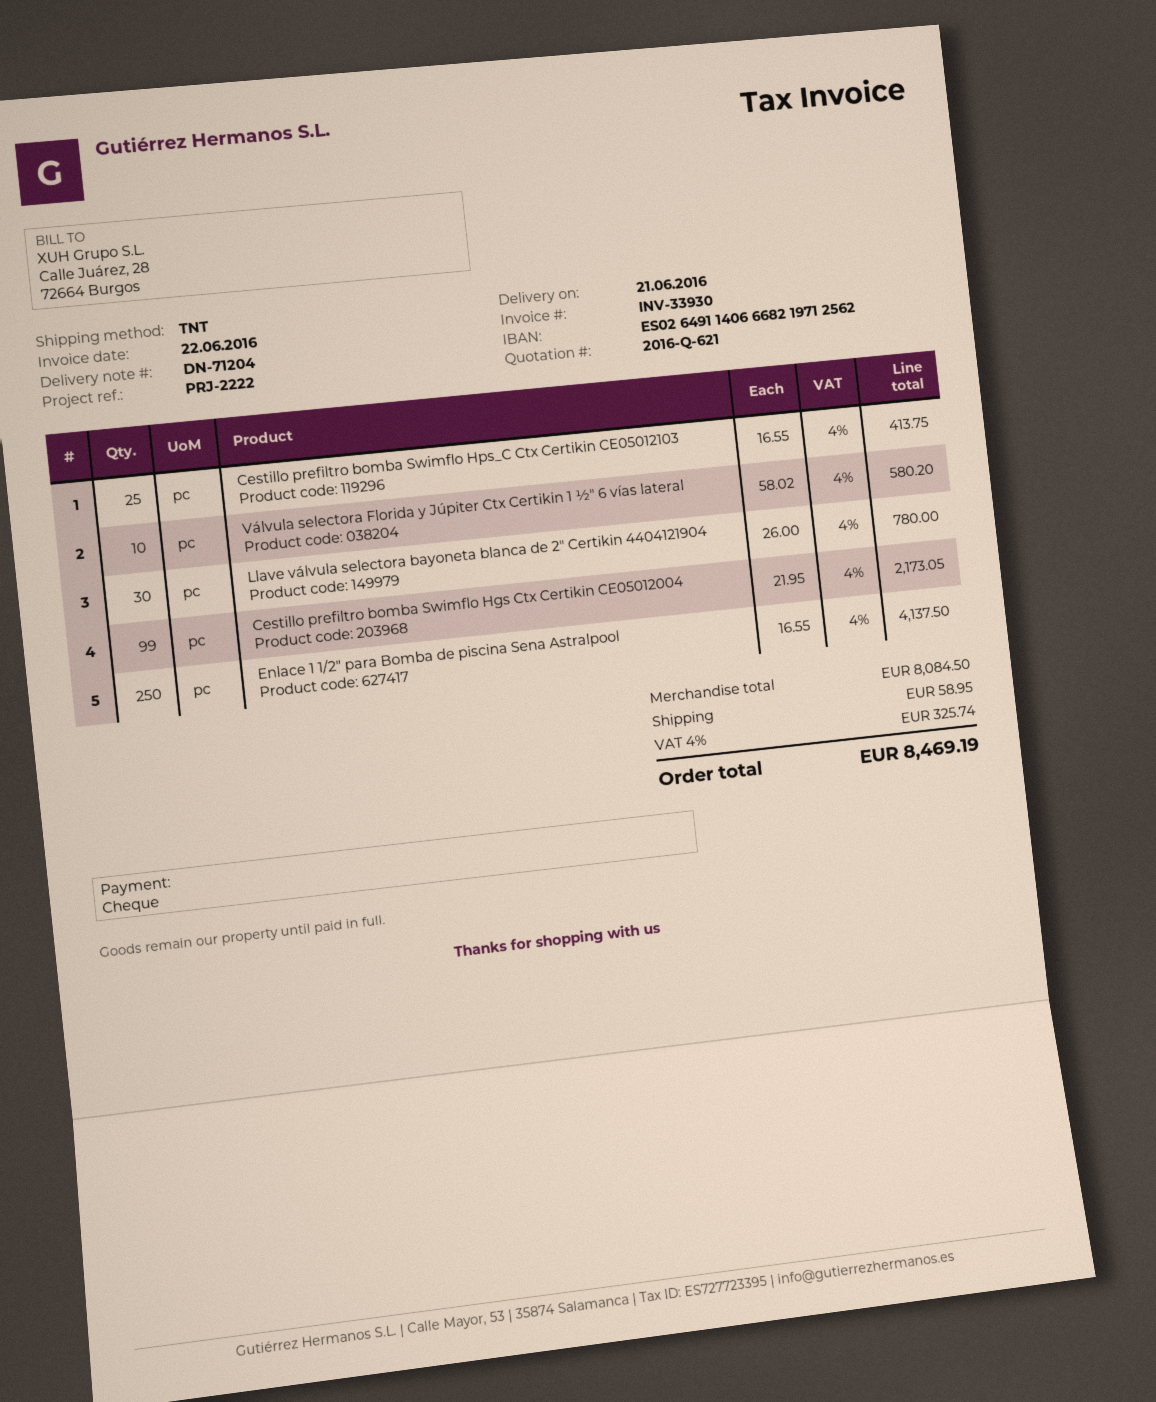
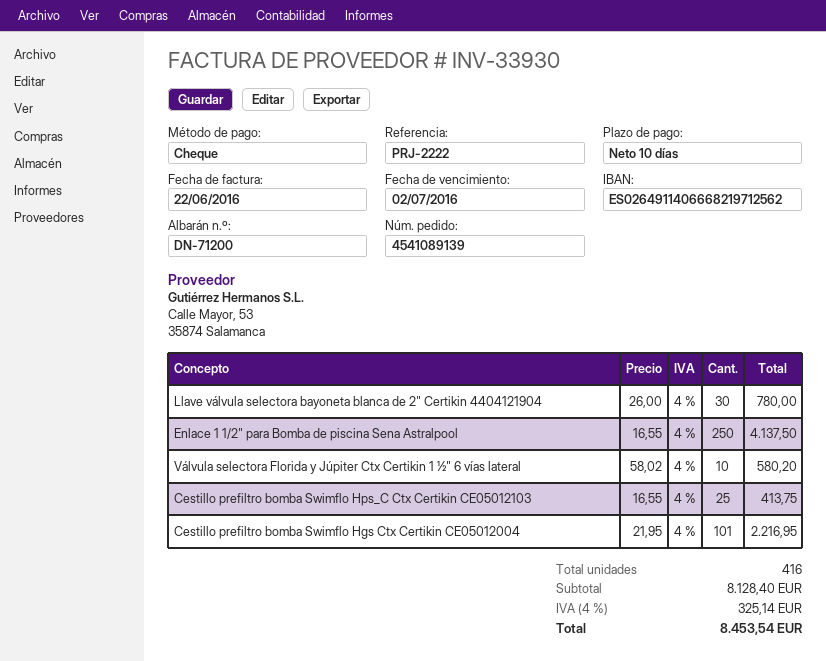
delivery note number: DN-71204 -> DN-71200
Cestillo prefiltro bomba Swimflo Hgs Ctx Certikin CE05012004: 99 x 21.95 = 2173.05 -> 101 x 21.95 = 2216.95
subtotal: 8084.50 -> 8128.40
shipping: 58.95 -> none
tax: 4% = 325.74 -> 4% = 325.14
total: 8469.19 -> 8453.54

